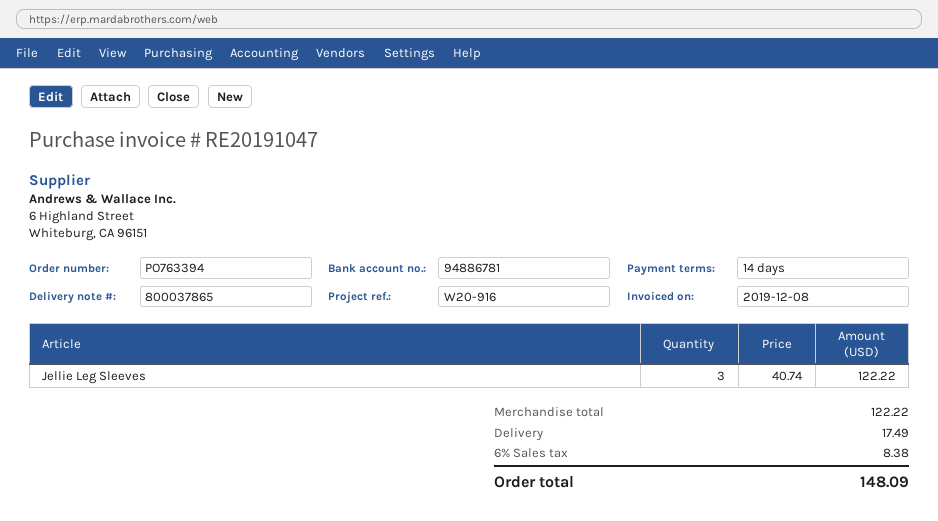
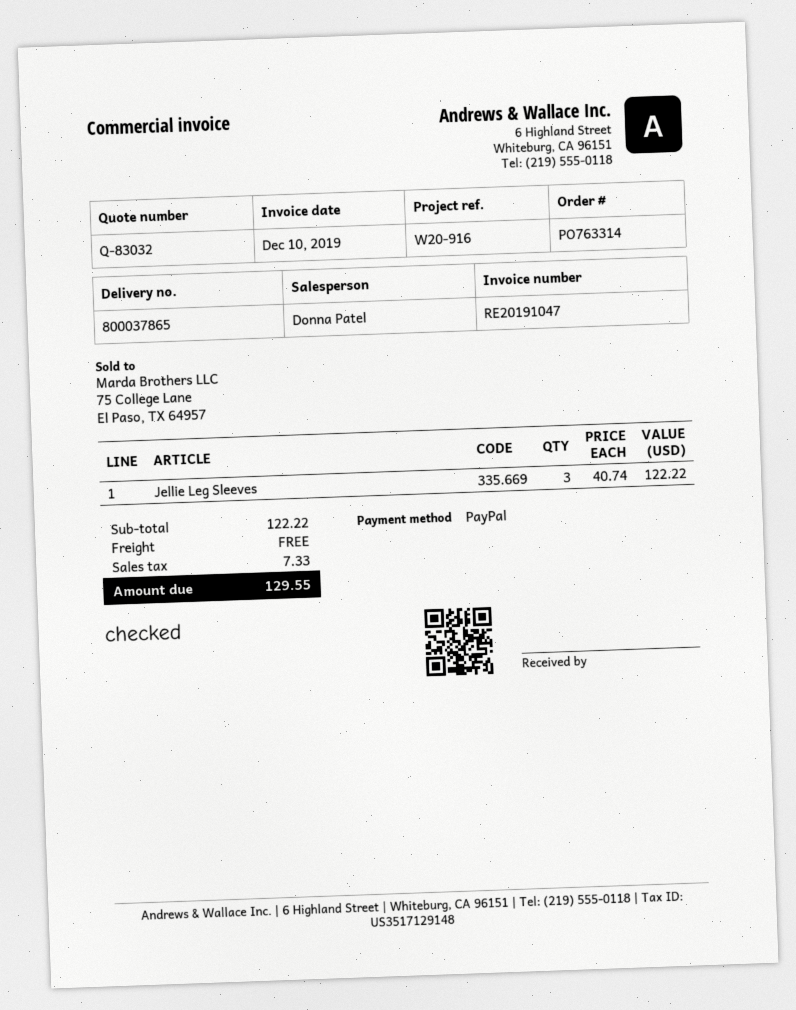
order number: PO763394 -> PO763314
invoice date: 2019-12-08 -> 2019-12-10
shipping: 17.49 -> 0.00
tax: 8.38 -> 7.33
total: 148.09 -> 129.55

